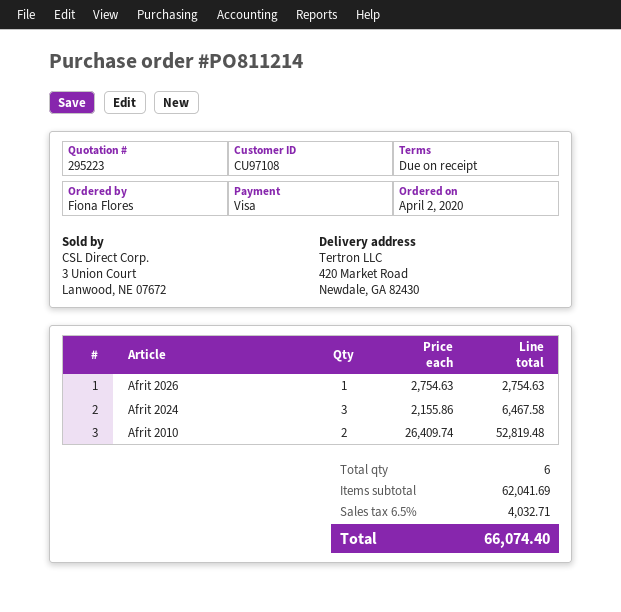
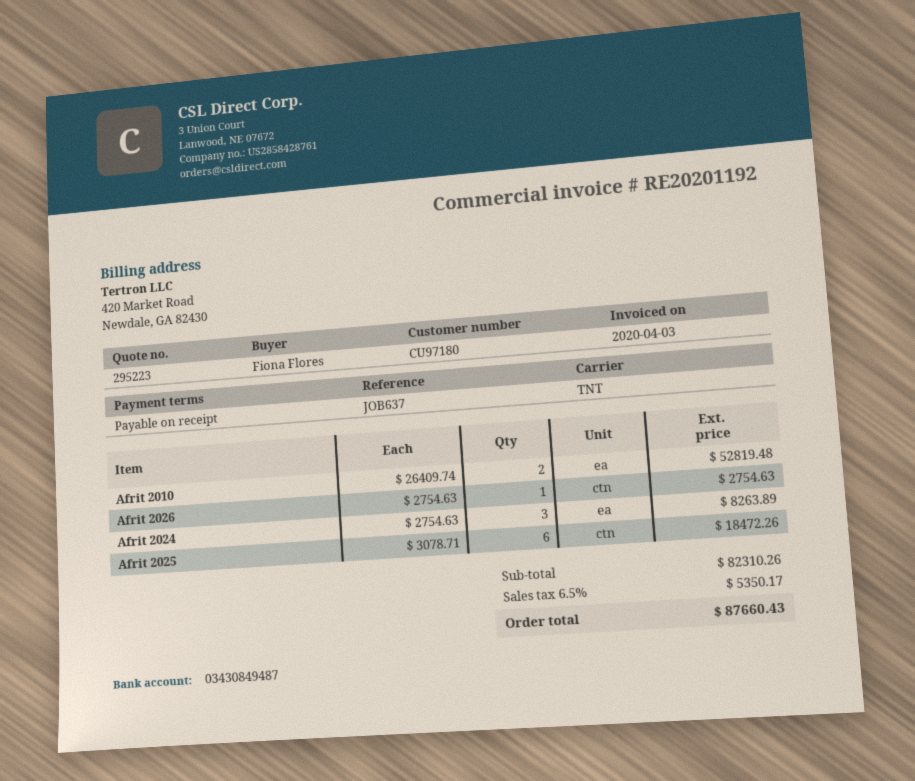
customer number: CU97108 -> CU97180
Afrit 2024: 3 x 2155.86 = 6467.58 -> 3 x 2754.63 = 8263.89
Afrit 2025: none -> 6 x 3078.71 = 18472.26
subtotal: 62041.69 -> 82310.26
tax: 6.5% = 4032.71 -> 6.5% = 5350.17
total: 66074.40 -> 87660.43

